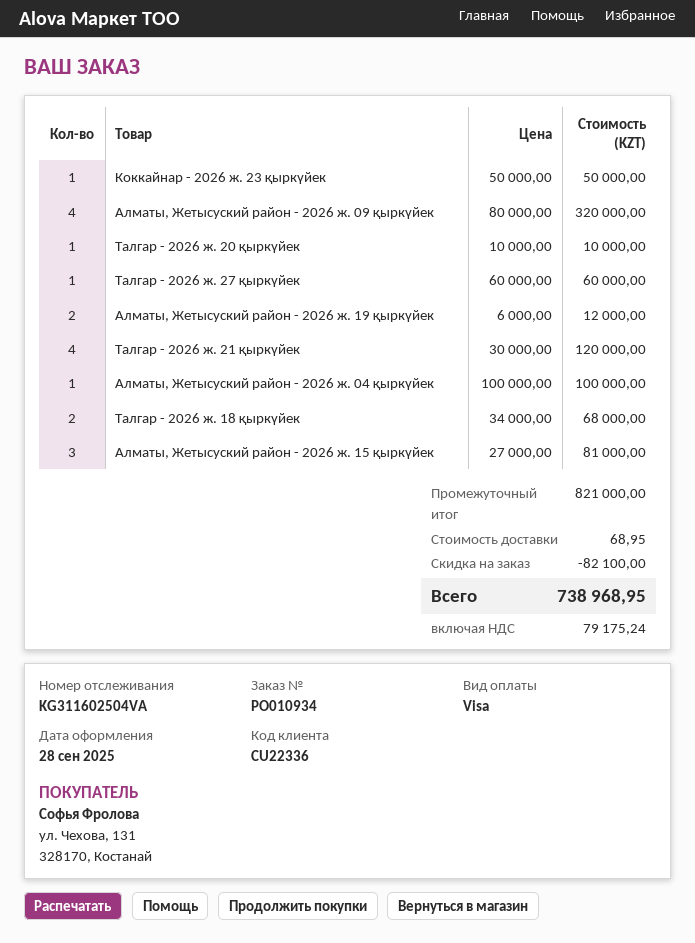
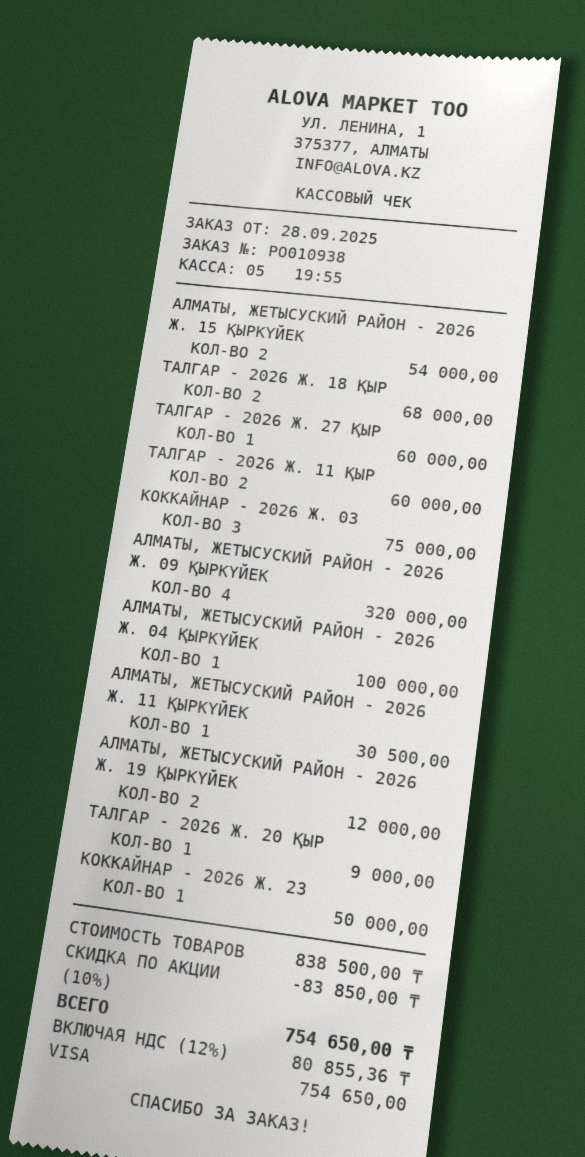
order number: PO010934 -> PO010938
Талгар - 2026 ж. 20 қыркүйек: 1 for 10000.00 -> 1 for 9000.00
Талгар - 2026 ж. 21 қыркүйек: 4 for 120000.00 -> none
Алматы, Жетысуский район - 2026 ж. 15 қыркүйек: 3 for 81000.00 -> 2 for 54000.00
ТАЛГАР - 2026 Ж. 11 ҚЫР: none -> 2 for 60000.00
КОККАЙНАР - 2026 Ж. 03: none -> 3 for 75000.00
АЛМАТЫ, ЖЕТЫСУСКИЙ РАЙОН - 2026 Ж. 11 ҚЫРКҮЙЕК: none -> 1 for 30500.00
subtotal: 821000.00 -> 838500.00
discount: 82100.00 -> 83850.00
shipping: 68.95 -> none
tax: 79175.24 -> 80855.36
total: 738968.95 -> 754650.00

